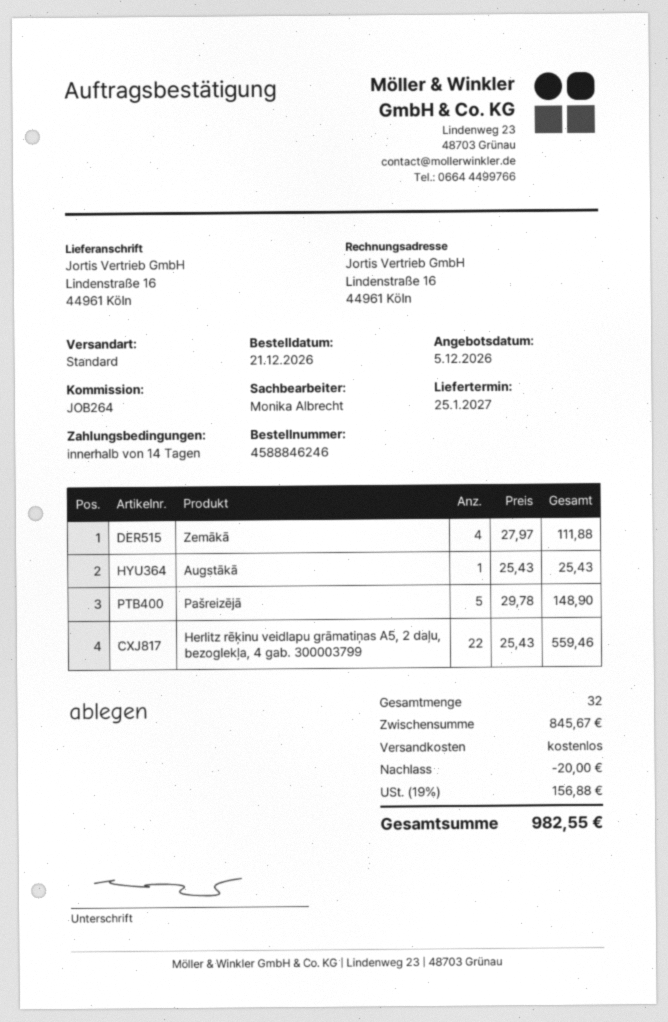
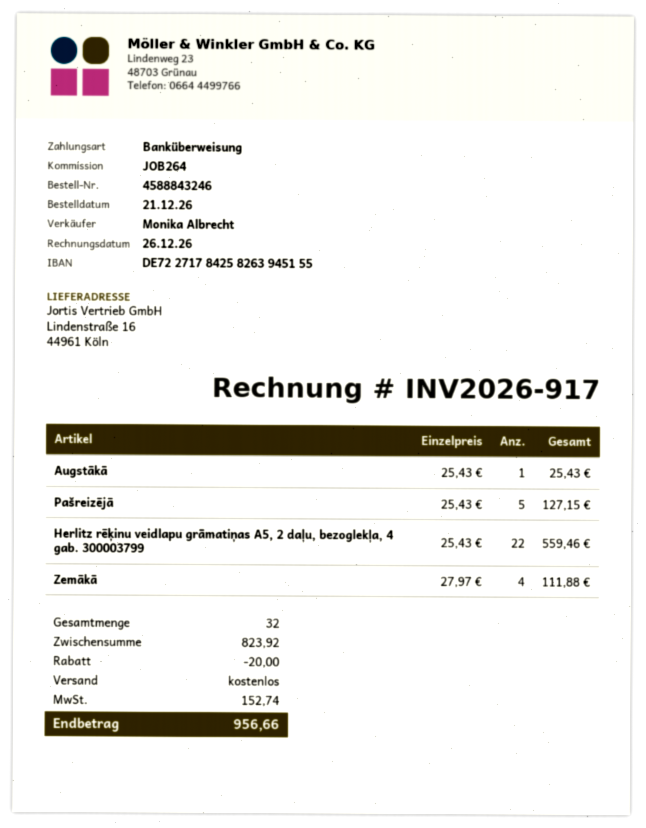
order number: 4588846246 -> 4588843246
Pašreizējā: 5 x 29.78 = 148.90 -> 5 x 25.43 = 127.15
subtotal: 845.67 -> 823.92
tax: 156.88 -> 152.74
total: 982.55 -> 956.66

